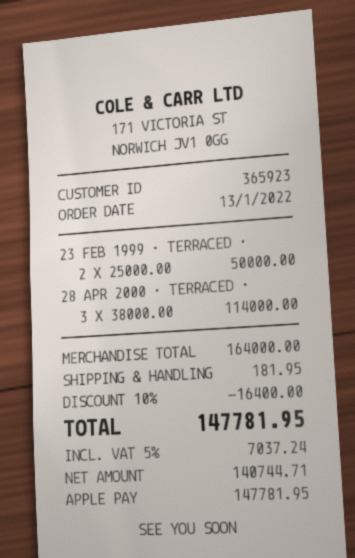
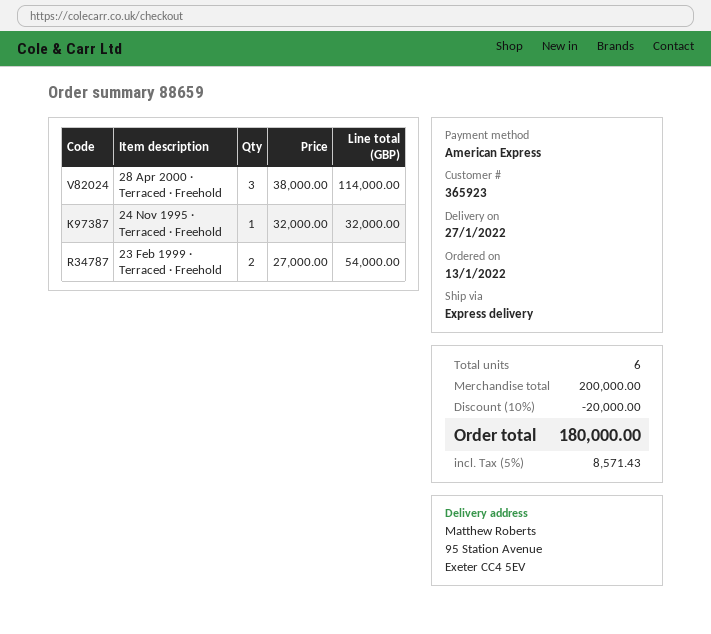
payment method: Apple Pay -> American Express
23 FEB 1999 · TERRACED ·: 2 x 25000.00 = 50000.00 -> 2 x 27000.00 = 54000.00
24 Nov 1995 · Terraced · Freehold: none -> 1 x 32000.00 = 32000.00
subtotal: 164000.00 -> 200000.00
discount: 10% = 16400.00 -> 10% = 20000.00
shipping: 181.95 -> none
tax: 5% = 7037.24 -> 5% = 8571.43
total: 147781.95 -> 180000.00

